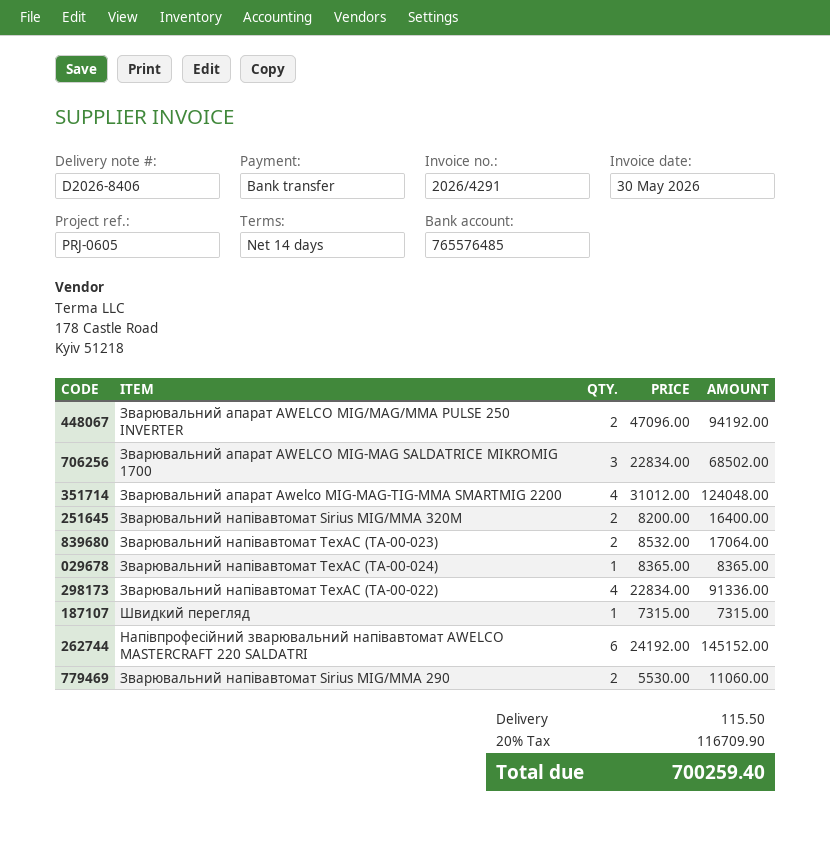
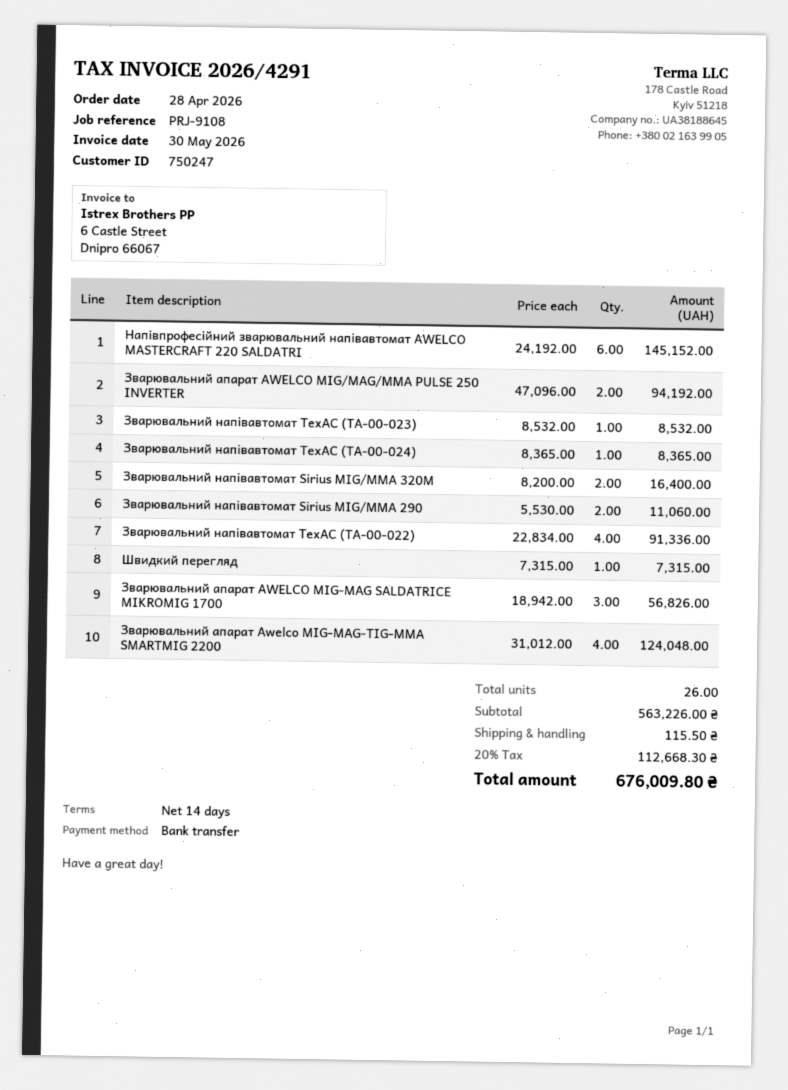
reference: PRJ-0605 -> PRJ-9108
Зварювальний апарат AWELCO MIG-MAG SALDATRICE MIKROMIG 1700: 3 x 22834.00 = 68502.00 -> 3 x 18942.00 = 56826.00
Зварювальний напівавтомат ТехАС (ТА-00-023): 2 x 8532.00 = 17064.00 -> 1 x 8532.00 = 8532.00
tax: 20% = 116709.90 -> 20% = 112668.30
total: 700259.40 -> 676009.80

